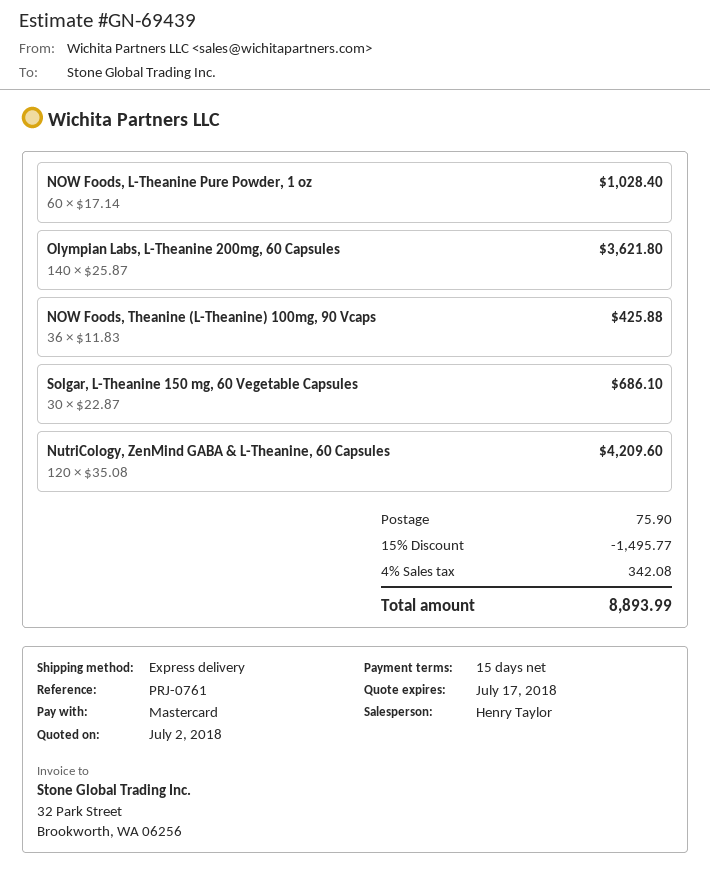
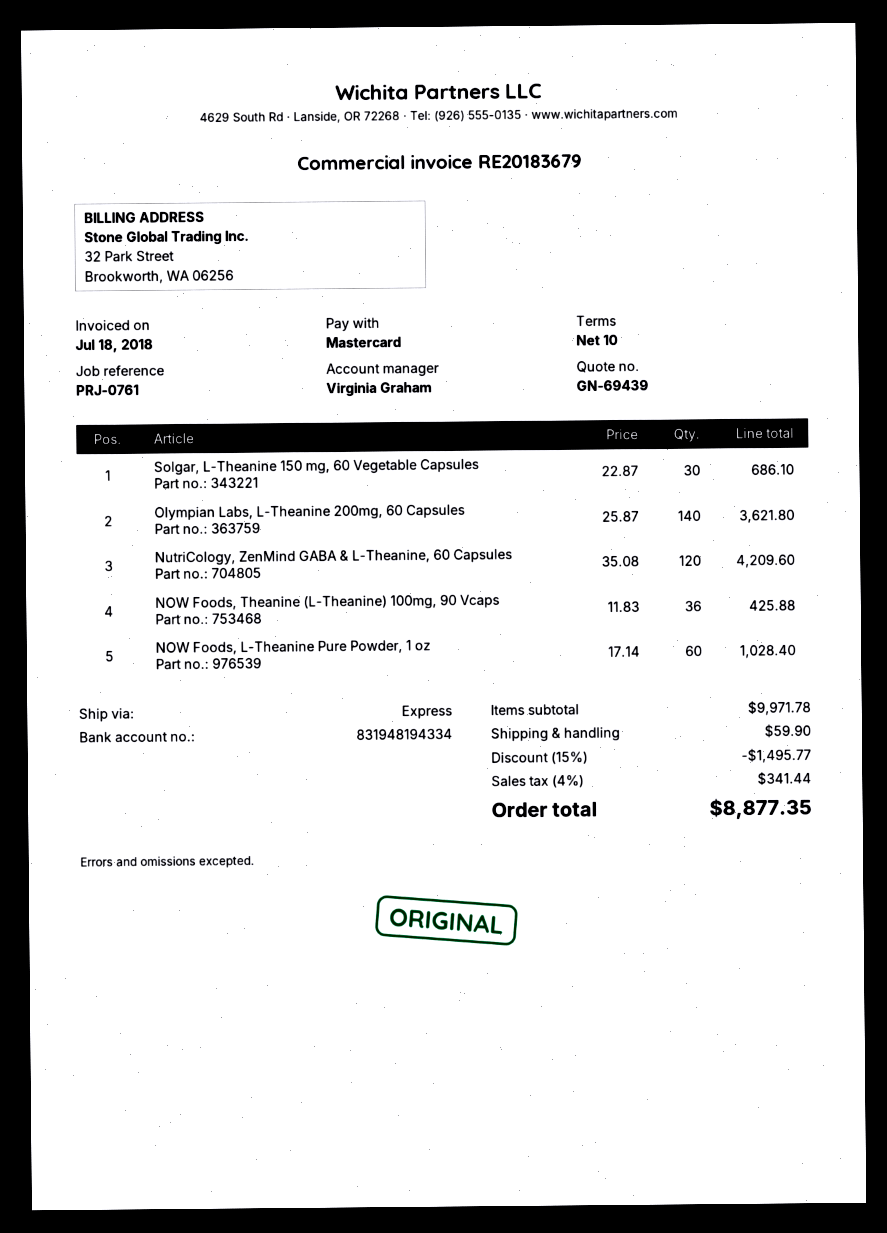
payment terms: 15 days -> 10 days
sales rep: Henry Taylor -> Virginia Graham
shipping: 75.90 -> 59.90
tax: 4% = 342.08 -> 4% = 341.44
total: 8893.99 -> 8877.35

